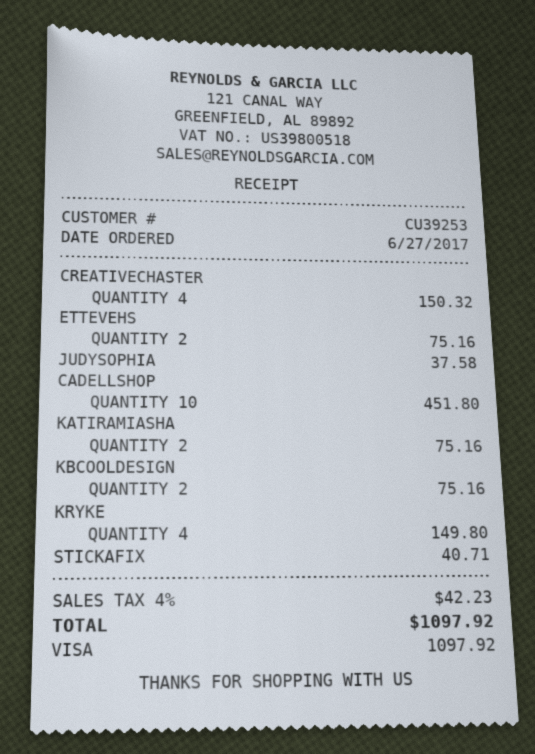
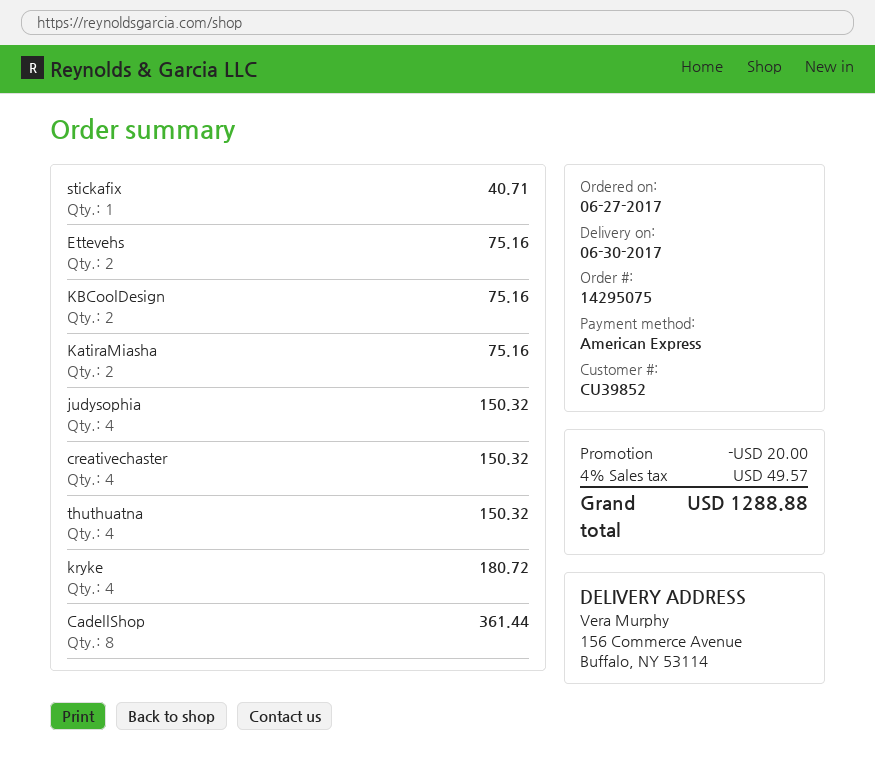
customer number: CU39253 -> CU39852
payment method: Visa -> American Express
JUDYSOPHIA: 1 for 37.58 -> 4 for 150.32
CADELLSHOP: 10 for 451.80 -> 8 for 361.44
KRYKE: 4 for 149.80 -> 4 for 180.72
thuthuatna: none -> 4 for 150.32
discount: none -> 20.00
tax: 4% = 42.23 -> 4% = 49.57
total: 1097.92 -> 1288.88

